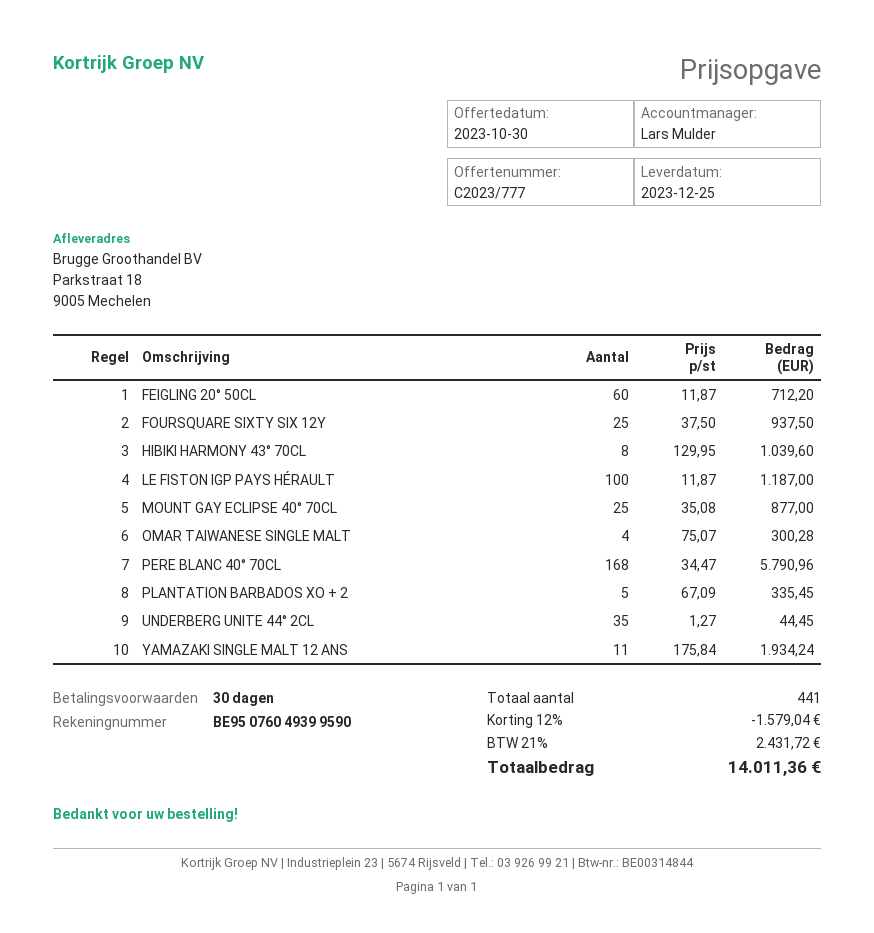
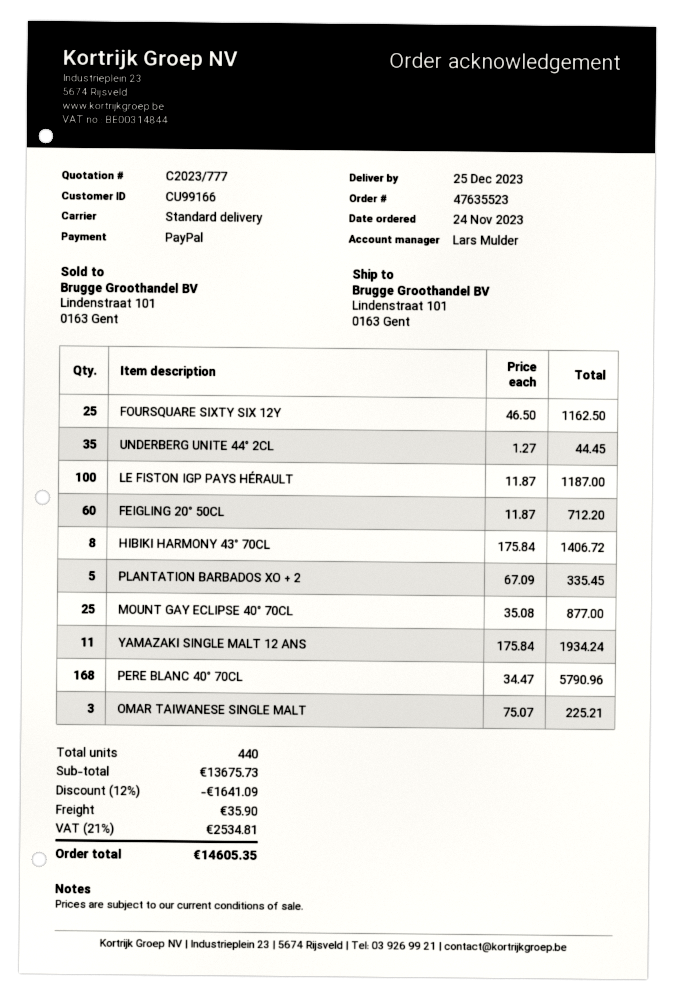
ship to: Parkstraat 18, 9005 Mechelen -> Lindenstraat 101, 0163 Gent
FOURSQUARE SIXTY SIX 12Y: 25 x 37.50 = 937.50 -> 25 x 46.50 = 1162.50
HIBIKI HARMONY 43° 70CL: 8 x 129.95 = 1039.60 -> 8 x 175.84 = 1406.72
OMAR TAIWANESE SINGLE MALT: 4 x 75.07 = 300.28 -> 3 x 75.07 = 225.21
total quantity: 441 -> 440
discount: 12% = 1579.04 -> 12% = 1641.09
shipping: none -> 35.90
tax: 21% = 2431.72 -> 21% = 2534.81
total: 14011.36 -> 14605.35

